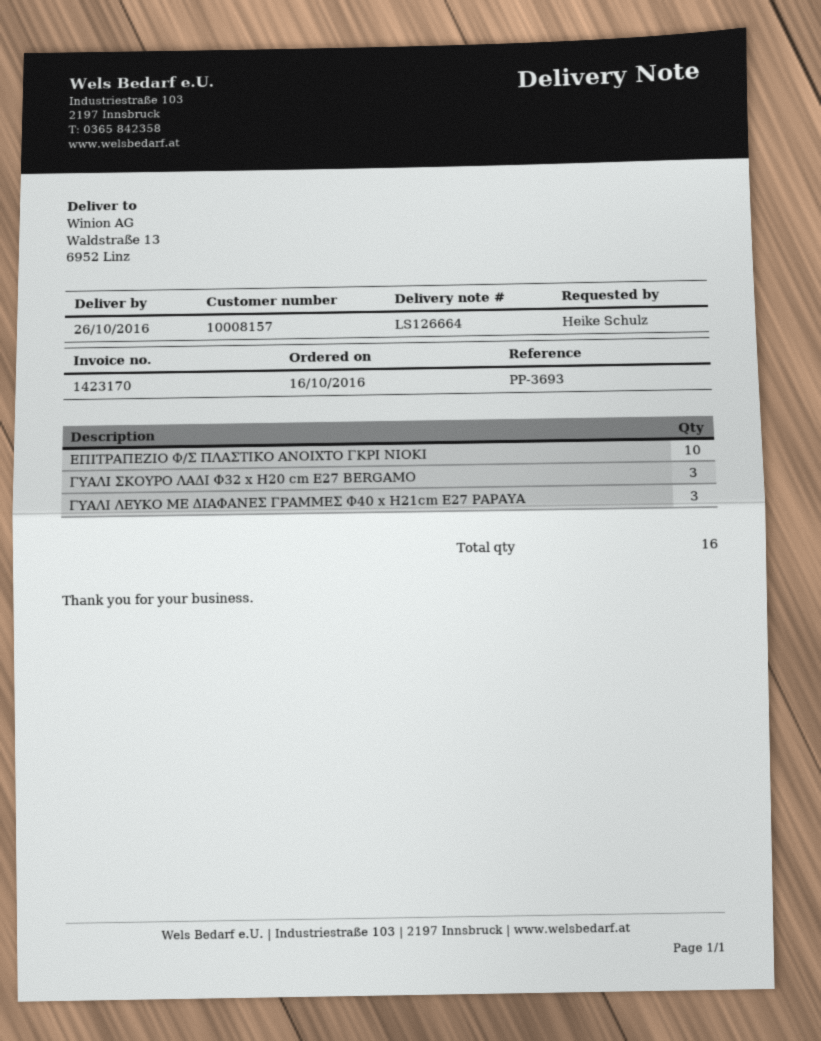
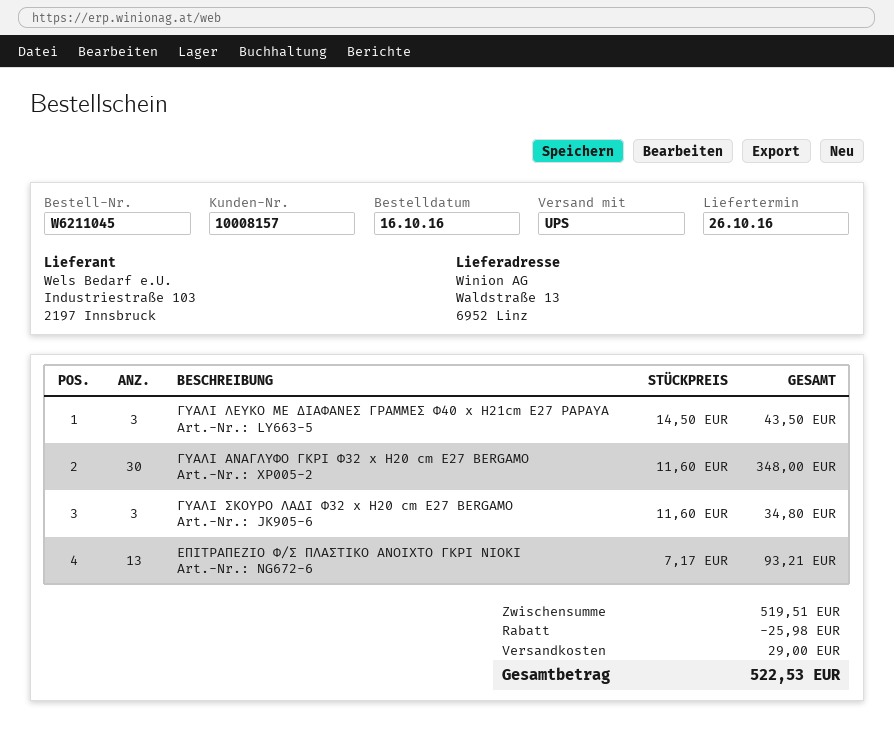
ΕΠΙΤΡΑΠΕΖΙΟ Φ/Σ ΠΛΑΣΤΙΚΟ ΑΝΟΙΧΤΟ ΓΚΡΙ NIOKI: 10 -> 13
ΓΥΑΛΙ ΑΝΑΓΛΥΦΟ ΓΚΡΙ Φ32 x H20 cm E27 BERGAMO: none -> 30

